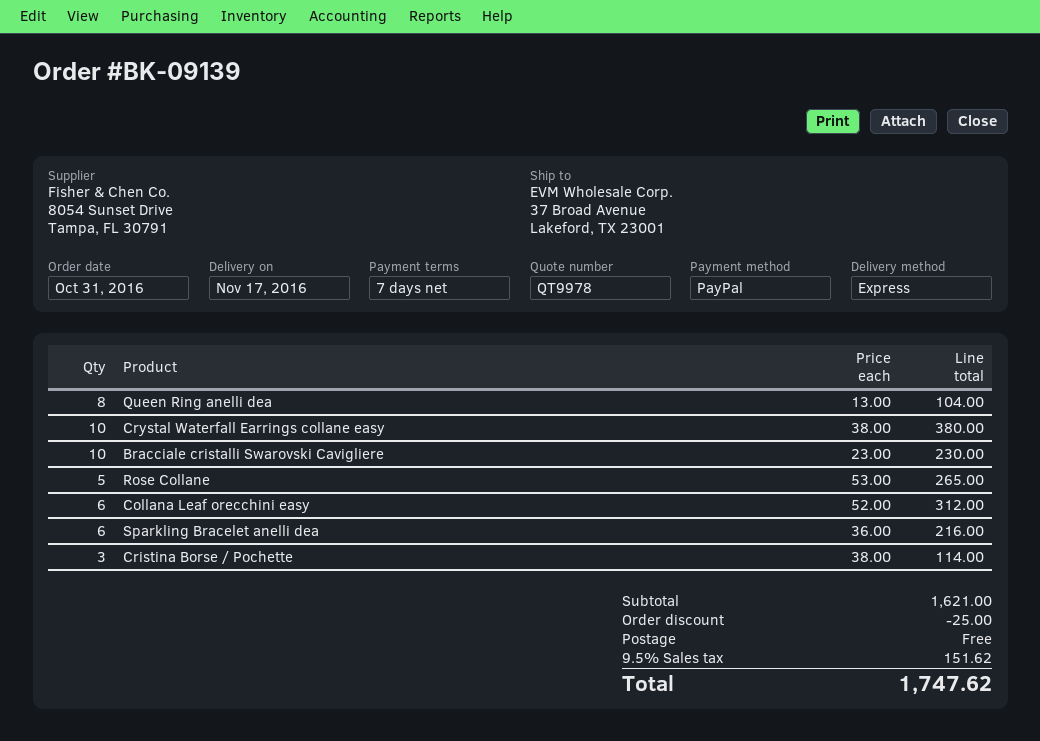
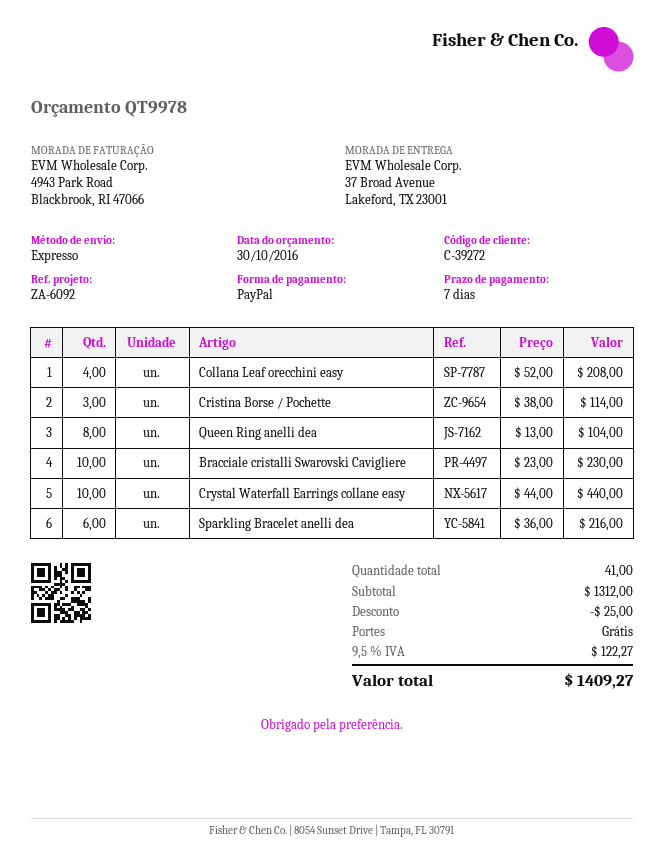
Crystal Waterfall Earrings collane easy: 10 x 38.00 = 380.00 -> 10 x 44.00 = 440.00
Rose Collane: 5 x 53.00 = 265.00 -> none
Collana Leaf orecchini easy: 6 x 52.00 = 312.00 -> 4 x 52.00 = 208.00
subtotal: 1621.00 -> 1312.00
tax: 9.5% = 151.62 -> 9.5% = 122.27
total: 1747.62 -> 1409.27

